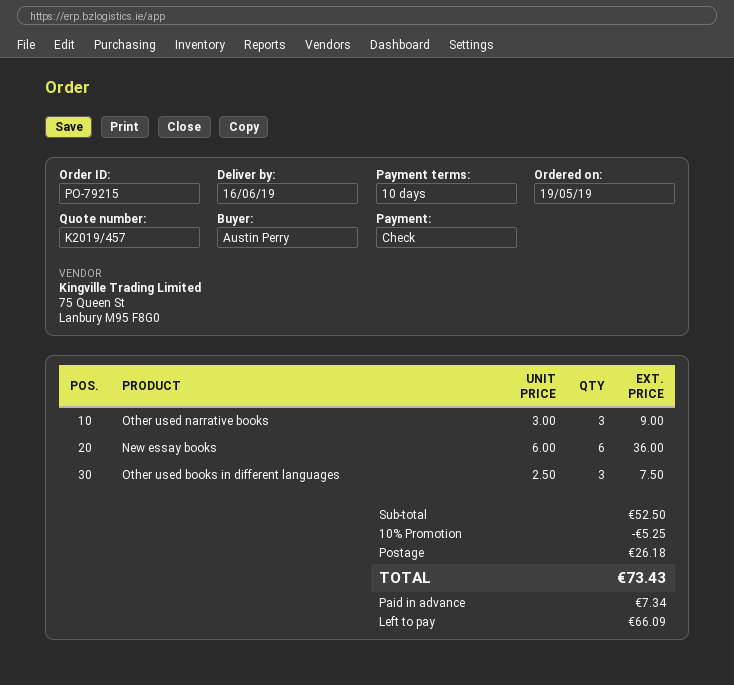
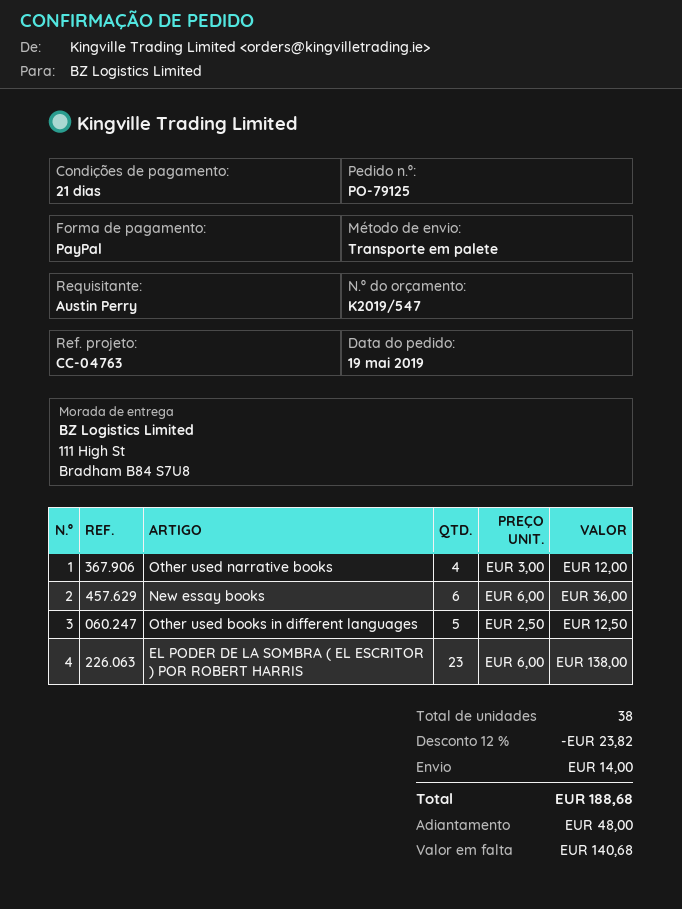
quote number: K2019/457 -> K2019/547
order number: PO-79215 -> PO-79125
payment terms: 10 days -> 21 days
payment method: cheque -> PayPal
Other used narrative books: 3 x 3.00 = 9.00 -> 4 x 3.00 = 12.00
Other used books in different languages: 3 x 2.50 = 7.50 -> 5 x 2.50 = 12.50
EL PODER DE LA SOMBRA ( EL ESCRITOR ) POR ROBERT HARRIS: none -> 23 x 6.00 = 138.00
discount: 10% = 5.25 -> 12% = 23.82
shipping: 26.18 -> 14.00
total: 73.43 -> 188.68
deposit: 7.34 -> 48.00
balance: 66.09 -> 140.68

